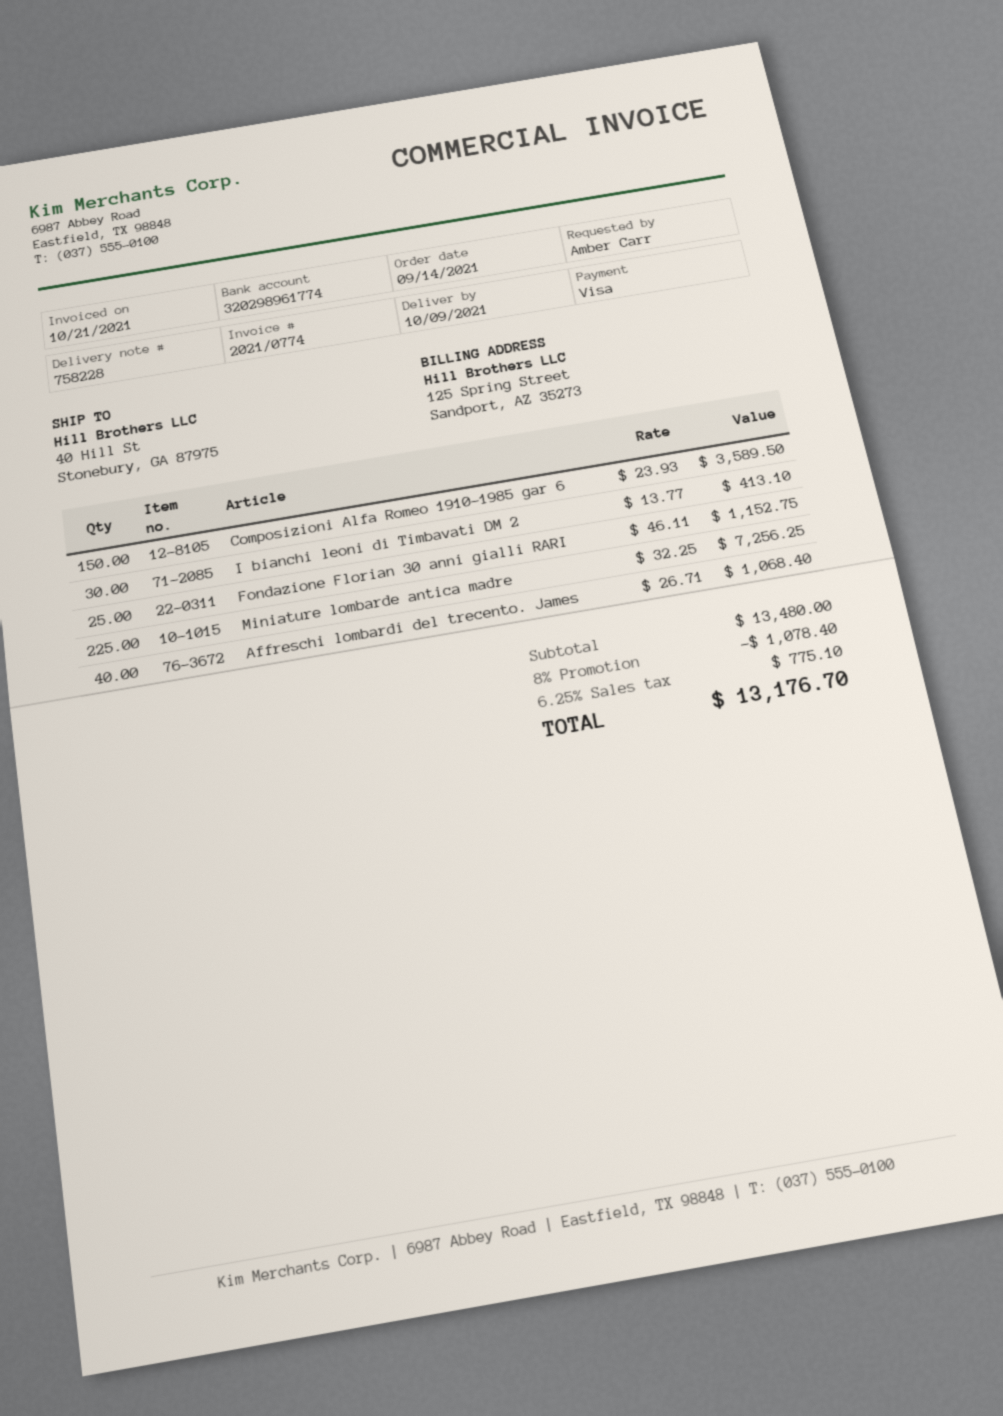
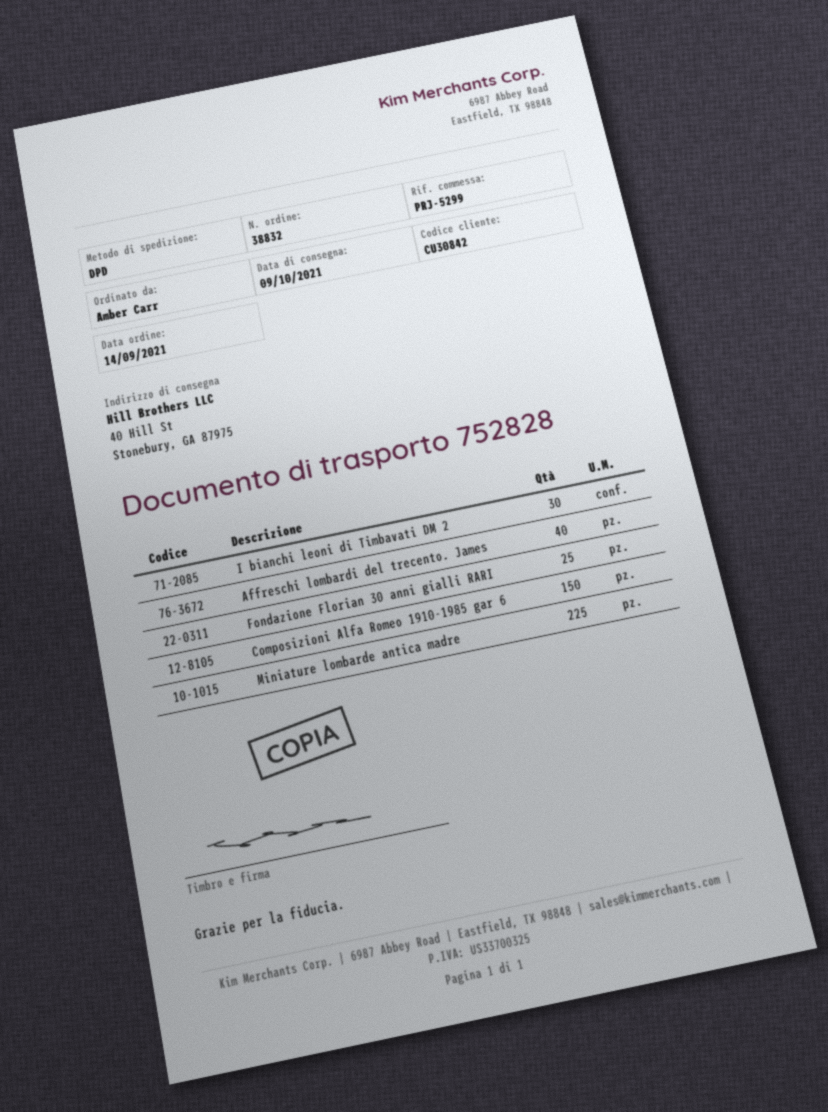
delivery note number: 758228 -> 752828

